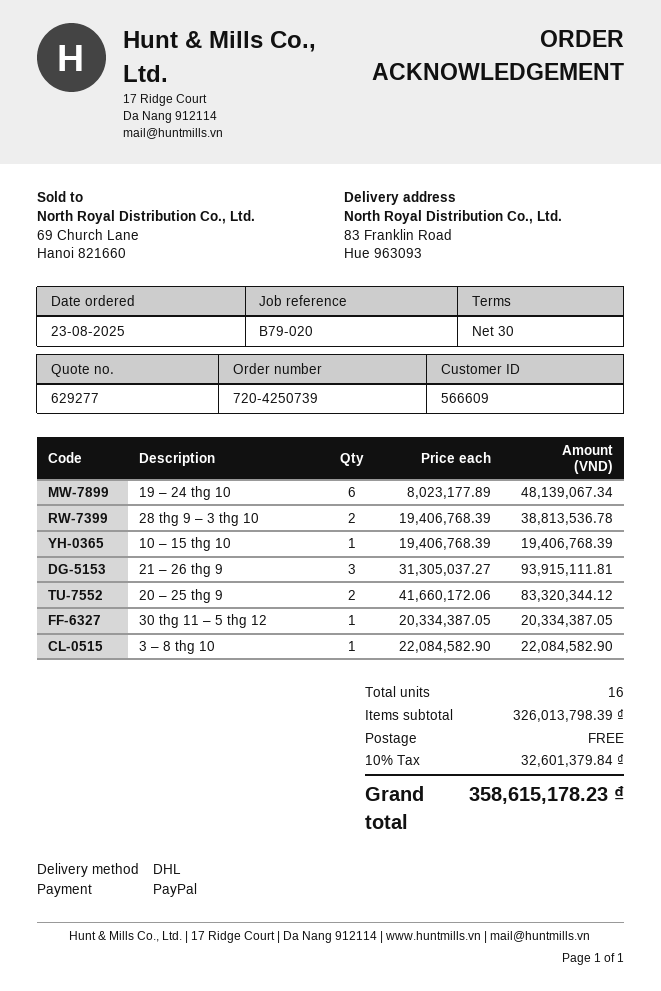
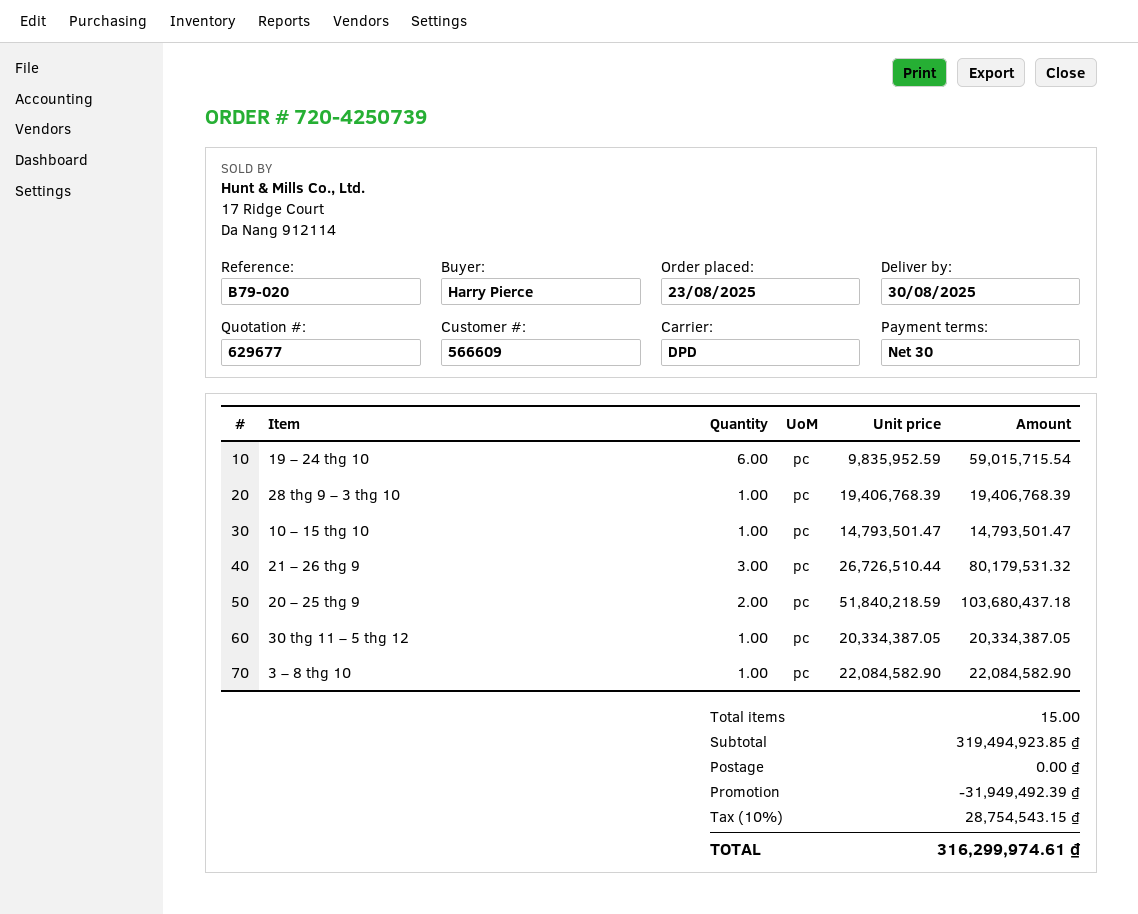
quote number: 629277 -> 629677
shipping method: DHL -> DPD
19 – 24 thg 10: 6 x 8023177.89 = 48139067.34 -> 6 x 9835952.59 = 59015715.54
28 thg 9 – 3 thg 10: 2 x 19406768.39 = 38813536.78 -> 1 x 19406768.39 = 19406768.39
10 – 15 thg 10: 1 x 19406768.39 = 19406768.39 -> 1 x 14793501.47 = 14793501.47
21 – 26 thg 9: 3 x 31305037.27 = 93915111.81 -> 3 x 26726510.44 = 80179531.32
20 – 25 thg 9: 2 x 41660172.06 = 83320344.12 -> 2 x 51840218.59 = 103680437.18
total quantity: 16 -> 15
subtotal: 326013798.39 -> 319494923.85
discount: none -> 31949492.39
tax: 10% = 32601379.84 -> 10% = 28754543.15
total: 358615178.23 -> 316299974.61

